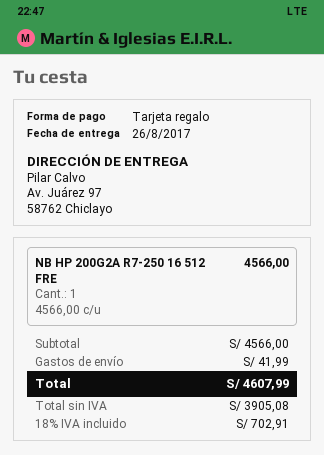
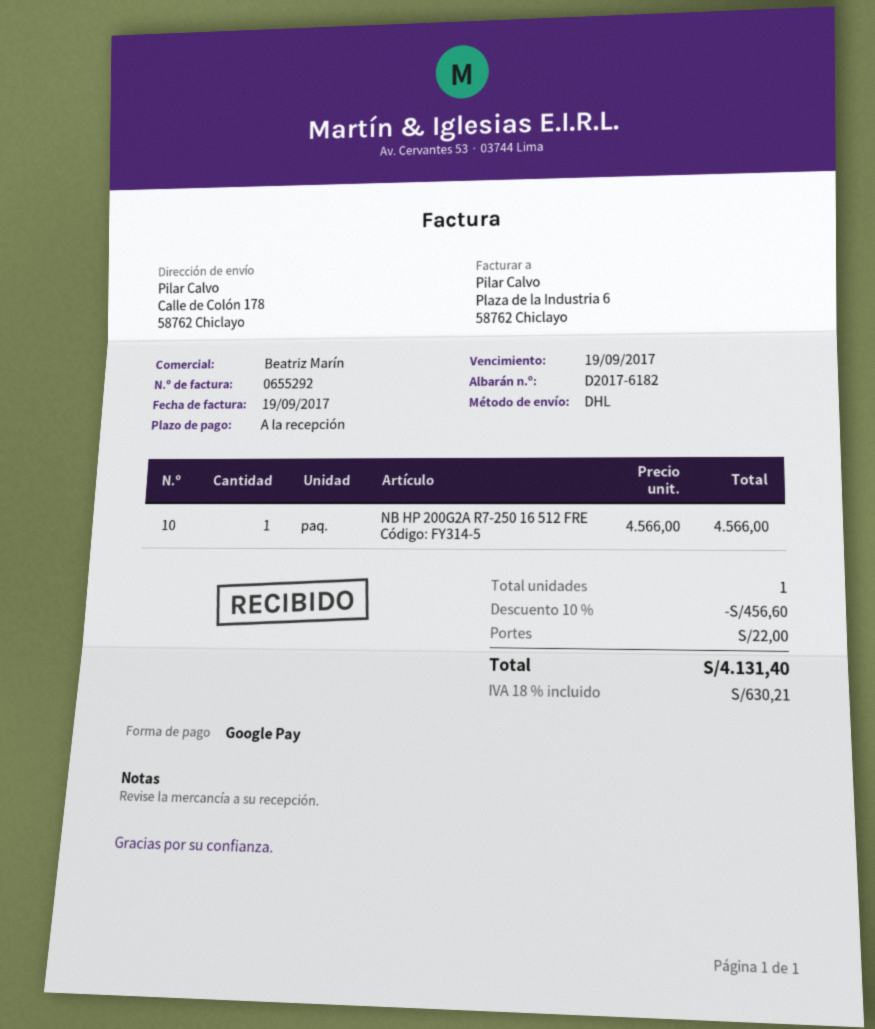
payment method: gift card -> Google Pay
ship to: Av. Juárez 97, 58762 Chiclayo -> Calle de Colón 178, 58762 Chiclayo
discount: none -> 10% = 456.60
shipping: 41.99 -> 22.00
tax: 18% = 702.91 -> 18% = 630.21
total: 4607.99 -> 4131.40

